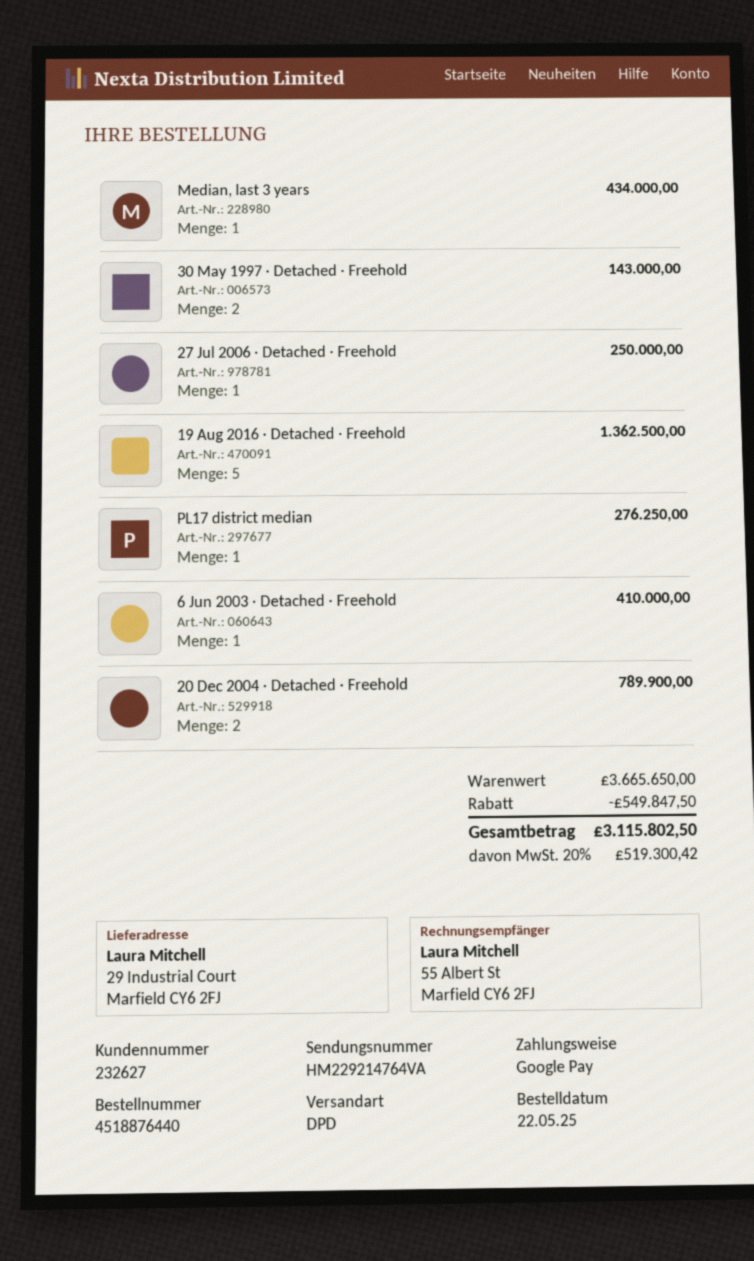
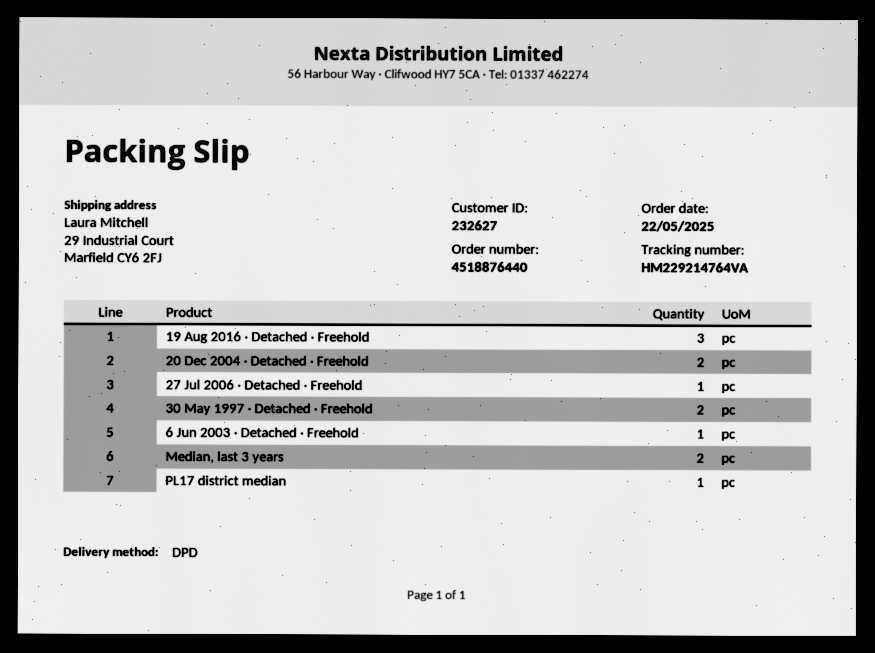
Median, last 3 years: 1 -> 2
19 Aug 2016 · Detached · Freehold: 5 -> 3

